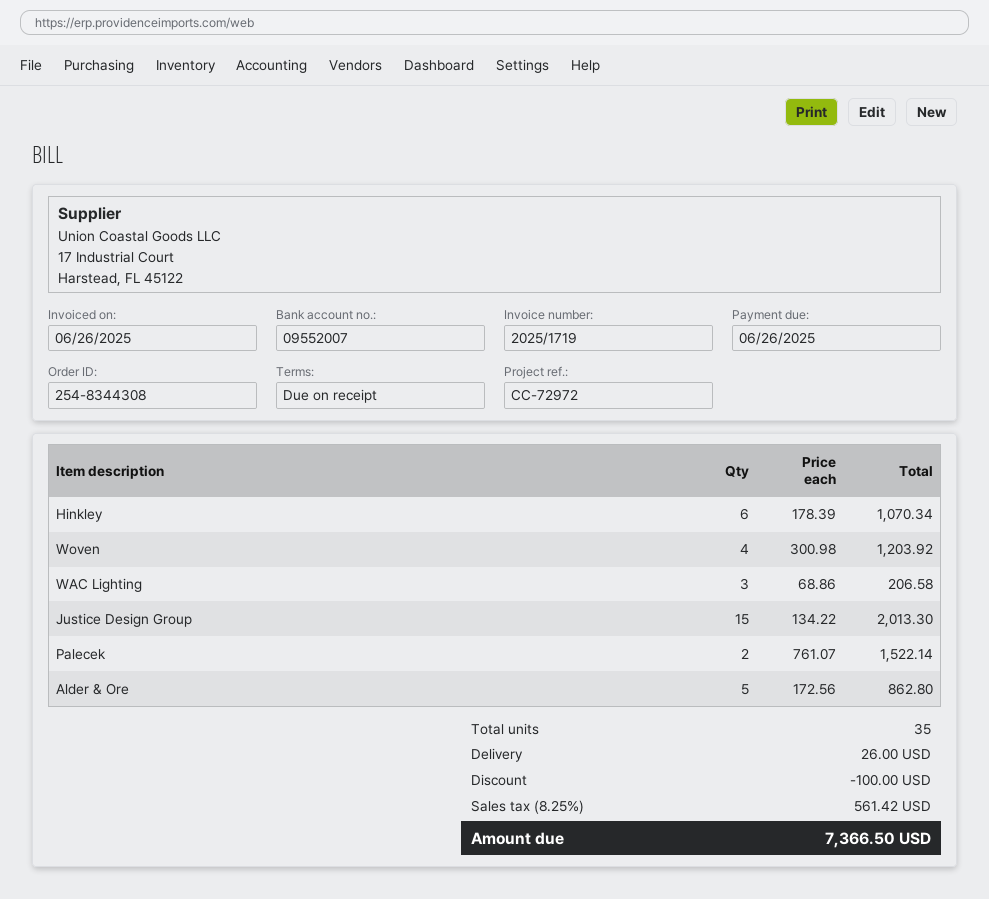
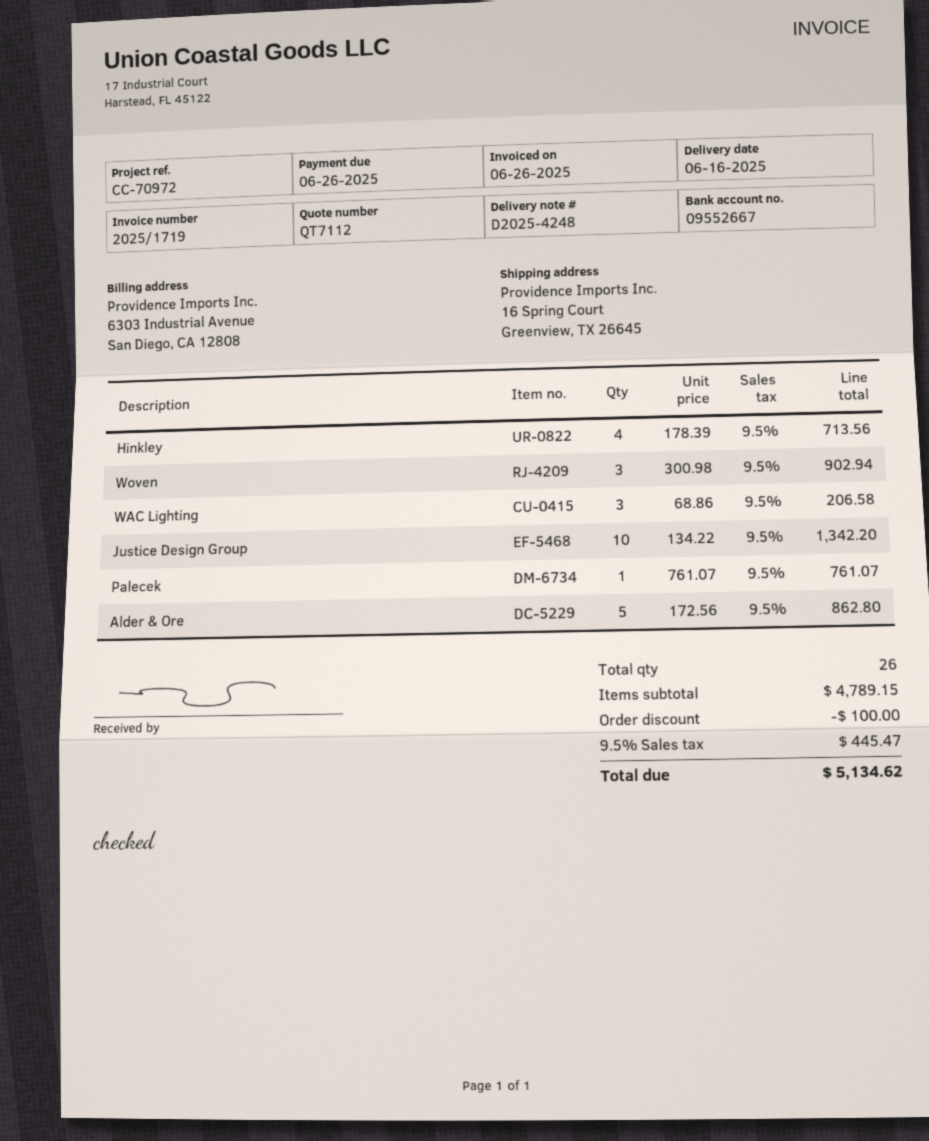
reference: CC-72972 -> CC-70972
bank account: 09552007 -> 09552667
Hinkley: 6 x 178.39 = 1070.34 -> 4 x 178.39 = 713.56
Woven: 4 x 300.98 = 1203.92 -> 3 x 300.98 = 902.94
Justice Design Group: 15 x 134.22 = 2013.30 -> 10 x 134.22 = 1342.20
Palecek: 2 x 761.07 = 1522.14 -> 1 x 761.07 = 761.07
total quantity: 35 -> 26
shipping: 26.00 -> none
tax: 8.25% = 561.42 -> 9.5% = 445.47
total: 7366.50 -> 5134.62

